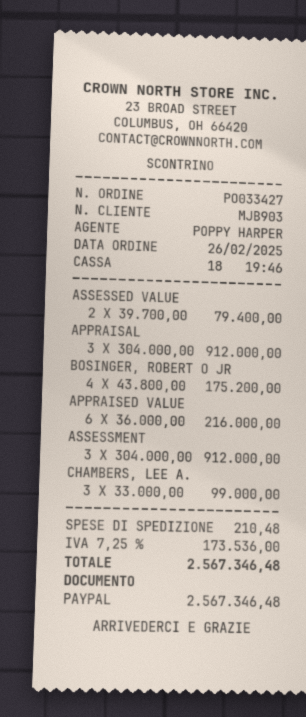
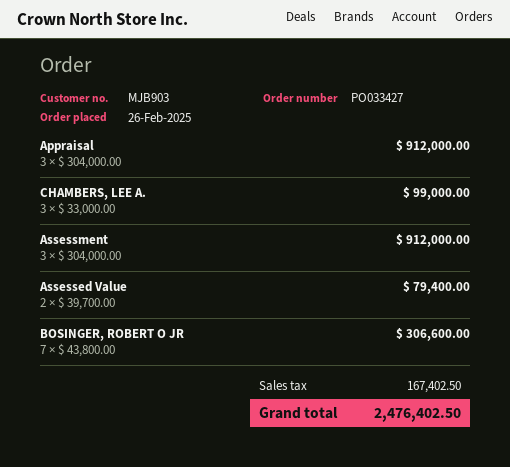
BOSINGER, ROBERT O JR: 4 x 43800.00 = 175200.00 -> 7 x 43800.00 = 306600.00
APPRAISED VALUE: 6 x 36000.00 = 216000.00 -> none
shipping: 210.48 -> none
tax: 173536.00 -> 167402.50
total: 2567346.48 -> 2476402.50

